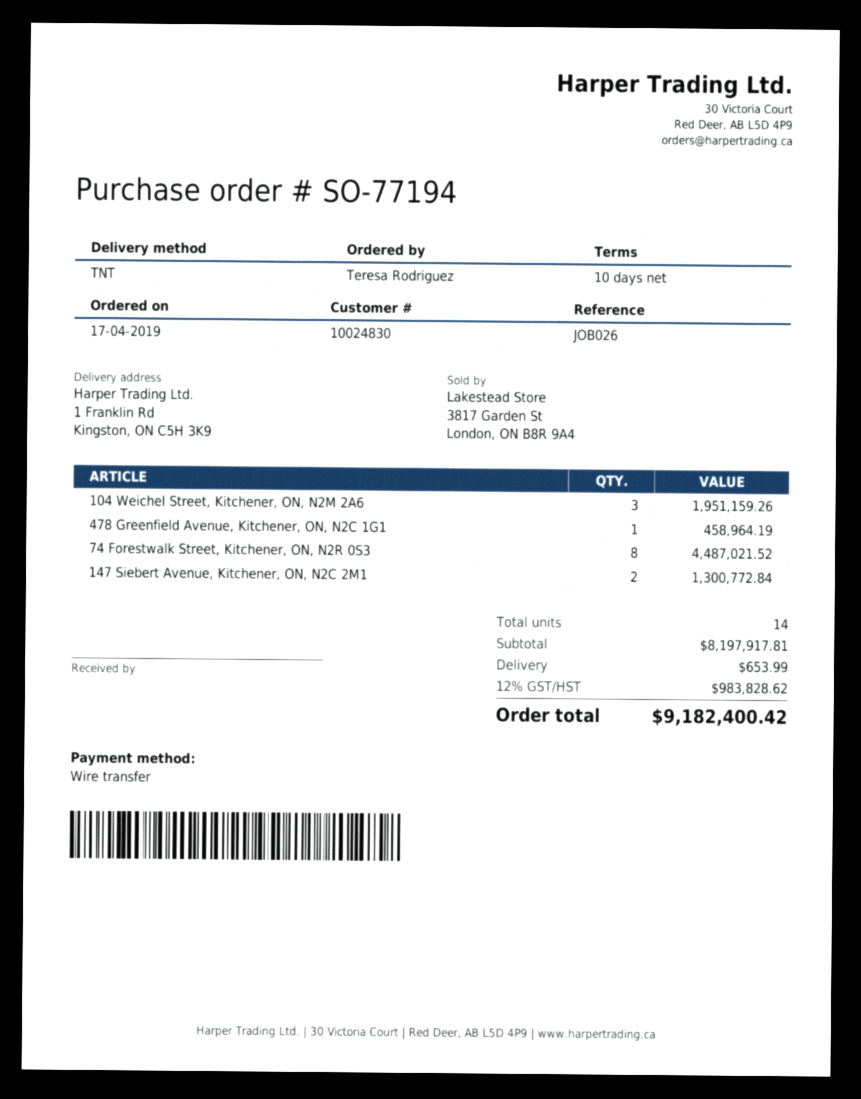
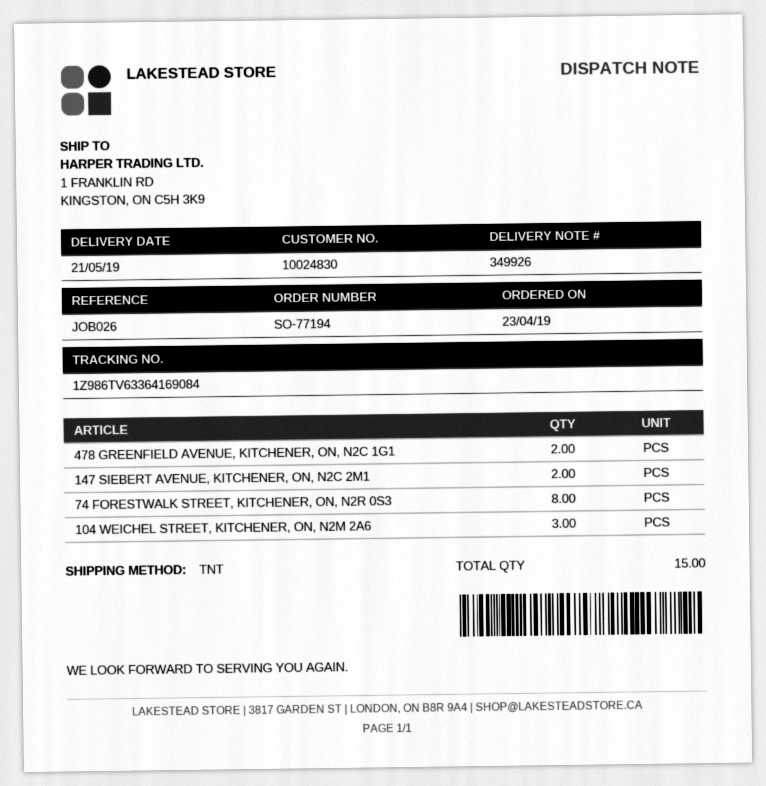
order date: 2019-04-17 -> 2019-04-23
478 Greenfield Avenue, Kitchener, ON, N2C 1G1: 1 -> 2
total quantity: 14 -> 15

